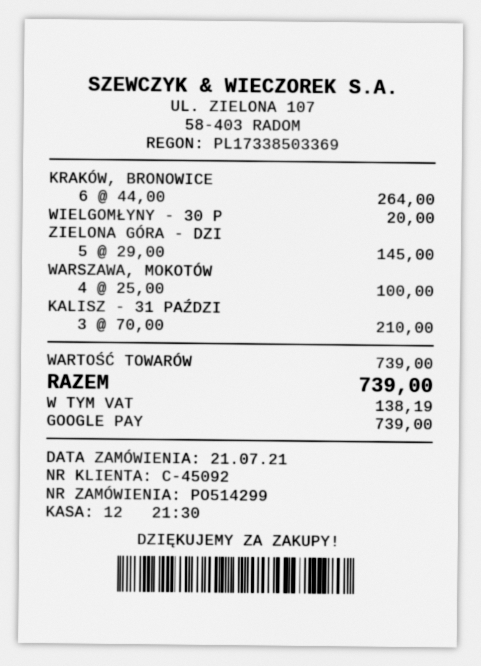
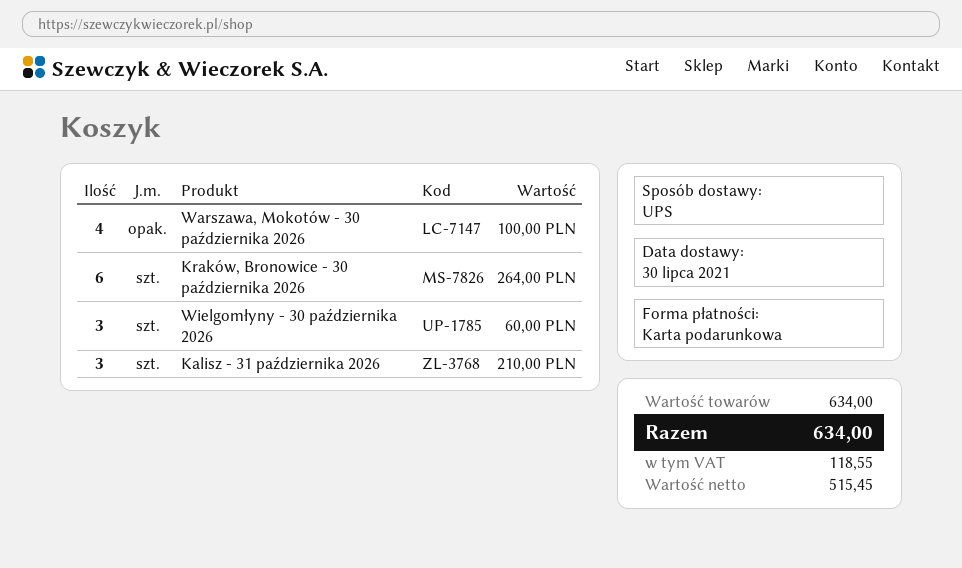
payment method: Google Pay -> gift card
WIELGOMŁYNY - 30 P: 1 for 20.00 -> 3 for 60.00
ZIELONA GÓRA - DZI: 5 for 145.00 -> none
subtotal: 739.00 -> 634.00
tax: 138.19 -> 118.55
total: 739.00 -> 634.00

